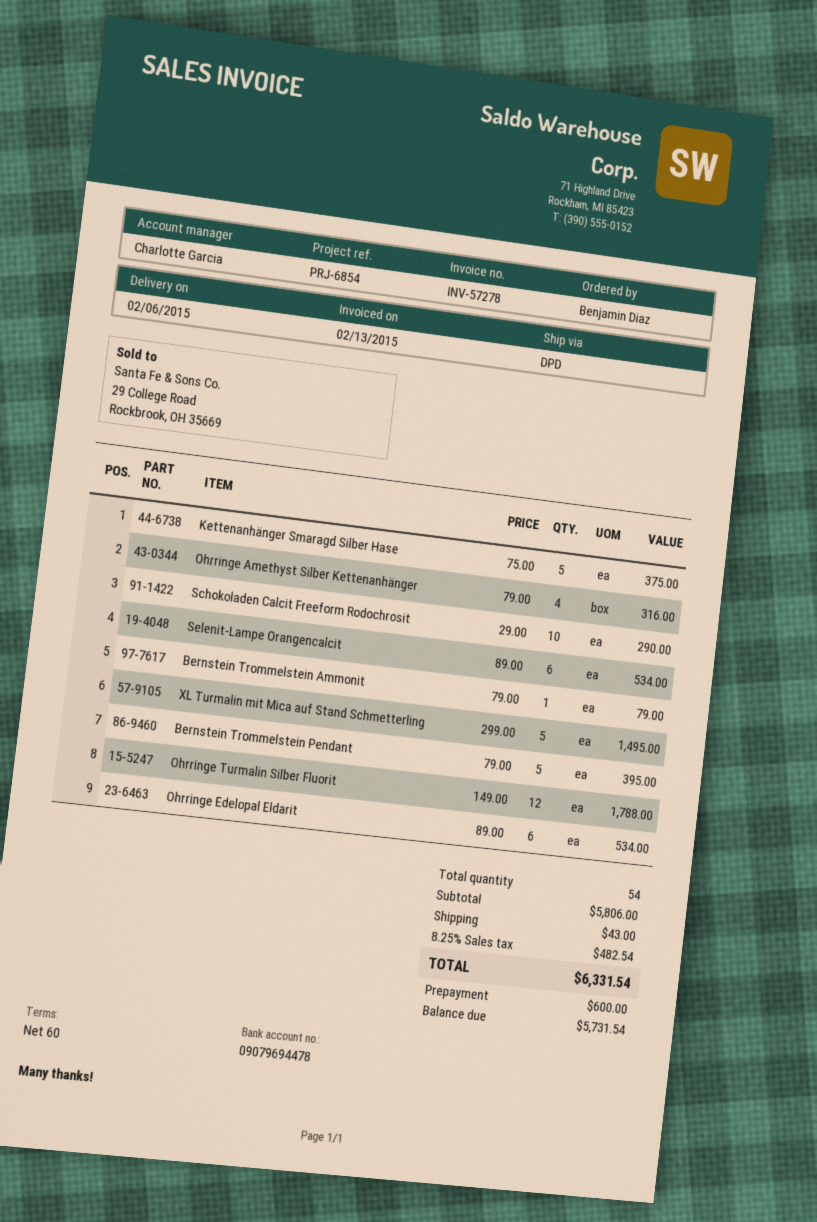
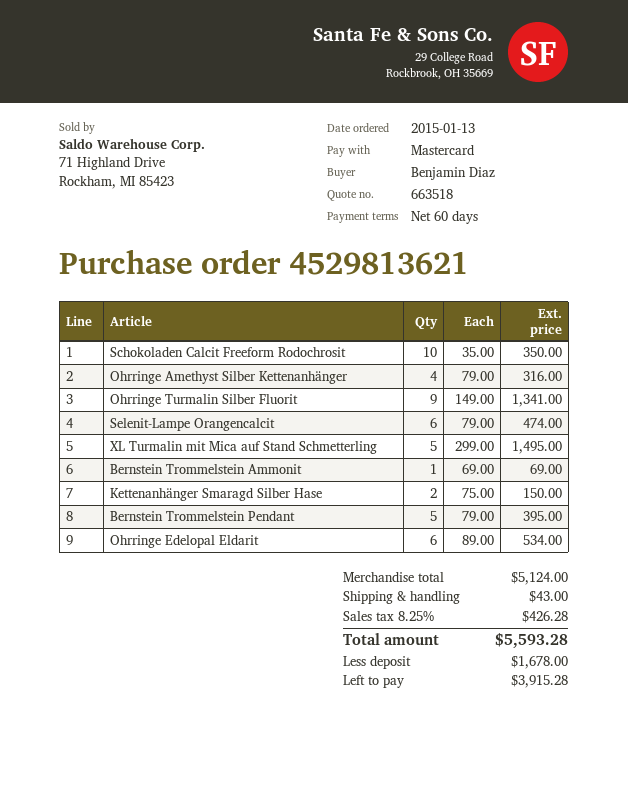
Kettenanhänger Smaragd Silber Hase: 5 x 75.00 = 375.00 -> 2 x 75.00 = 150.00
Schokoladen Calcit Freeform Rodochrosit: 10 x 29.00 = 290.00 -> 10 x 35.00 = 350.00
Selenit-Lampe Orangencalcit: 6 x 89.00 = 534.00 -> 6 x 79.00 = 474.00
Bernstein Trommelstein Ammonit: 1 x 79.00 = 79.00 -> 1 x 69.00 = 69.00
Ohrringe Turmalin Silber Fluorit: 12 x 149.00 = 1788.00 -> 9 x 149.00 = 1341.00
subtotal: 5806.00 -> 5124.00
tax: 8.25% = 482.54 -> 8.25% = 426.28
total: 6331.54 -> 5593.28
deposit: 600.00 -> 1678.00
balance: 5731.54 -> 3915.28

